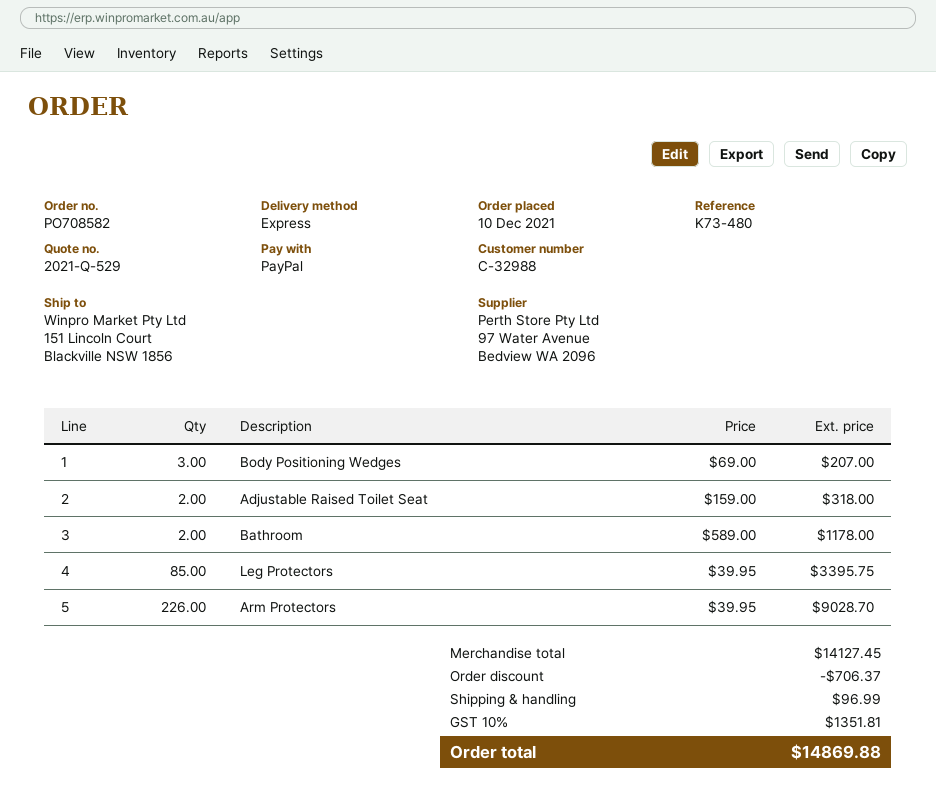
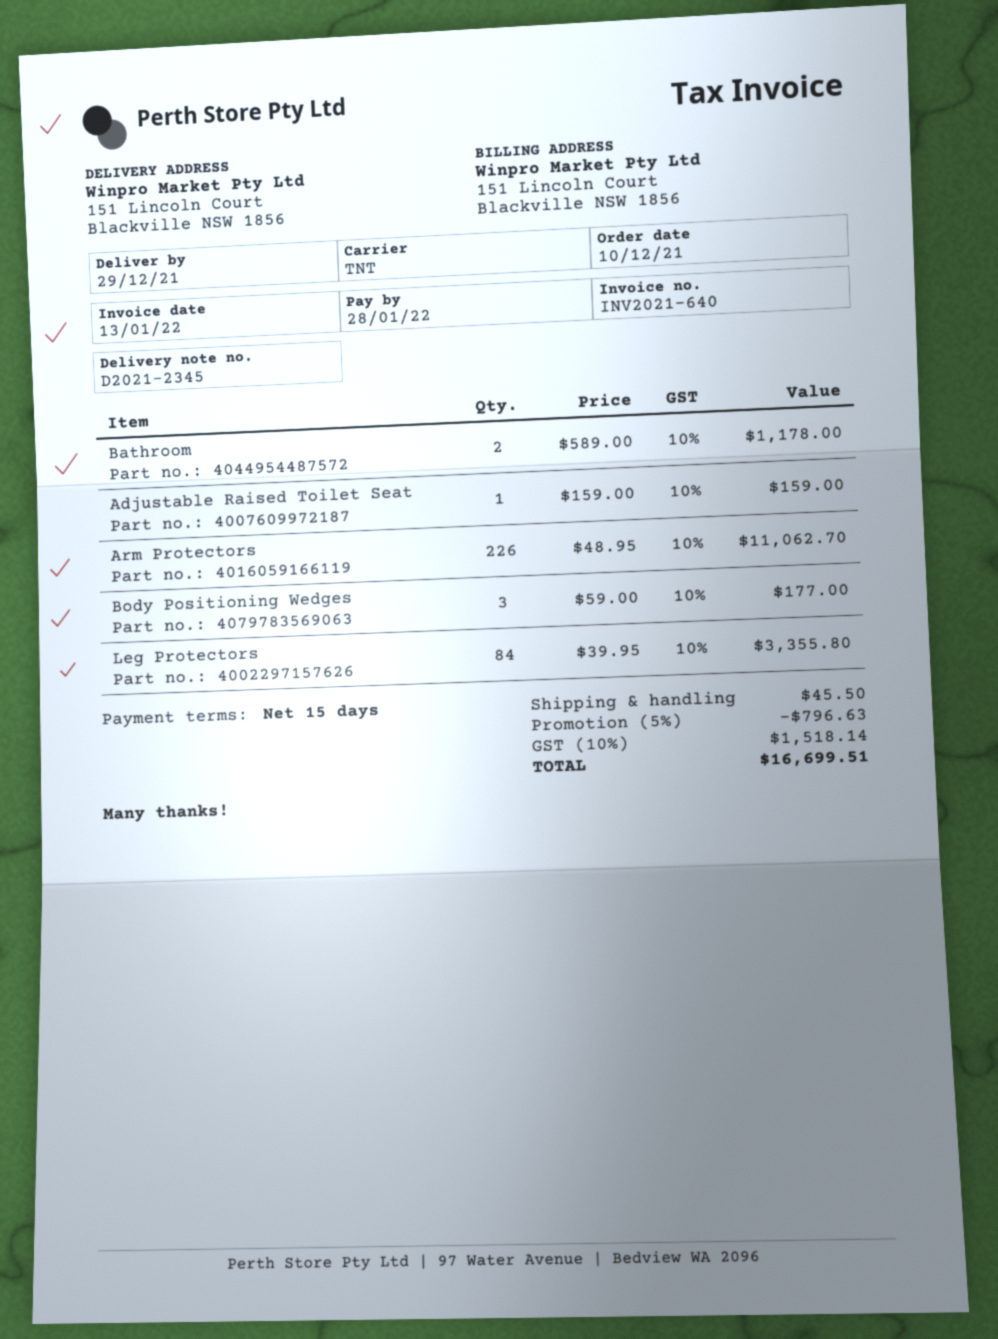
shipping method: express -> TNT
Body Positioning Wedges: 3 x 69.00 = 207.00 -> 3 x 59.00 = 177.00
Adjustable Raised Toilet Seat: 2 x 159.00 = 318.00 -> 1 x 159.00 = 159.00
Leg Protectors: 85 x 39.95 = 3395.75 -> 84 x 39.95 = 3355.80
Arm Protectors: 226 x 39.95 = 9028.70 -> 226 x 48.95 = 11062.70
discount: 706.37 -> 796.63
shipping: 96.99 -> 45.50
tax: 10% = 1351.81 -> 10% = 1518.14
total: 14869.88 -> 16699.51

